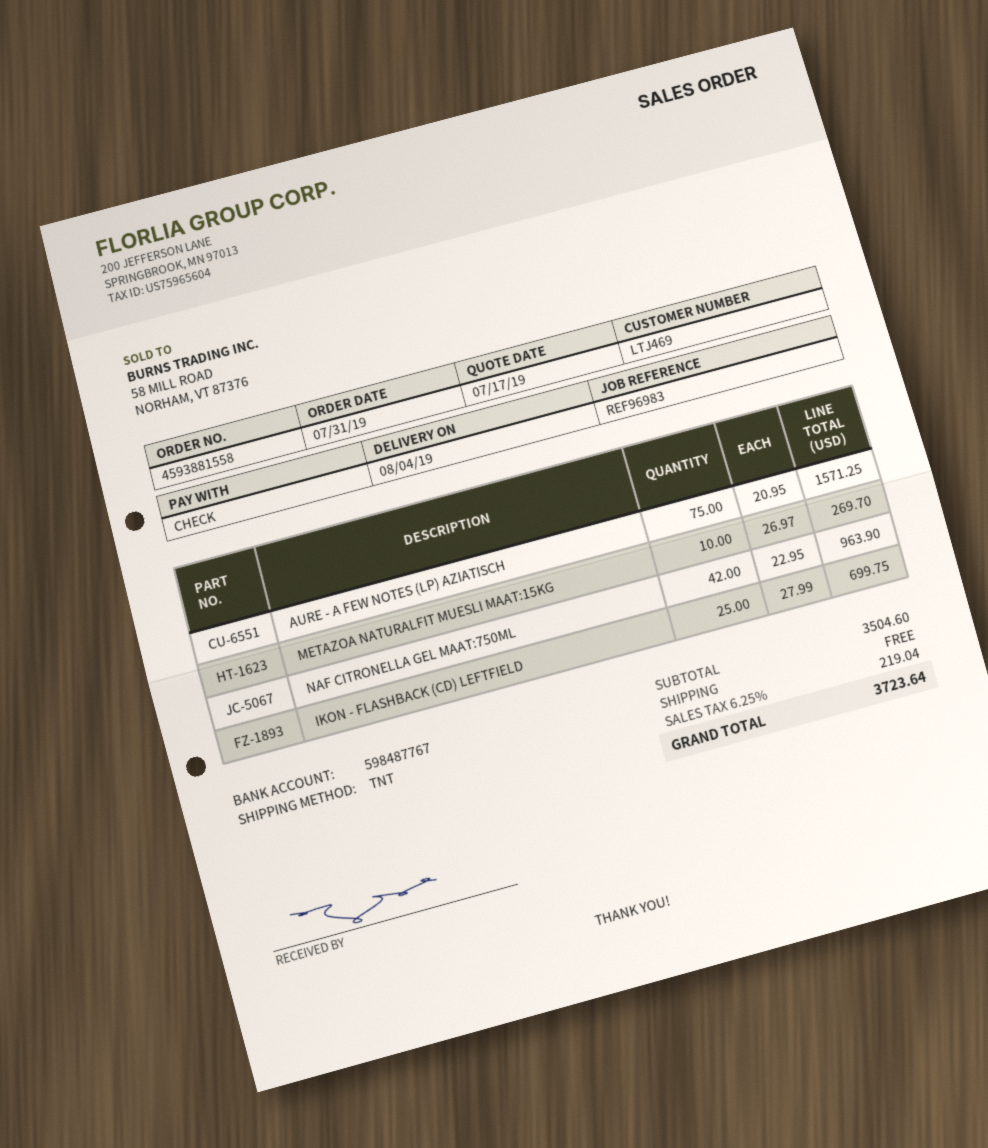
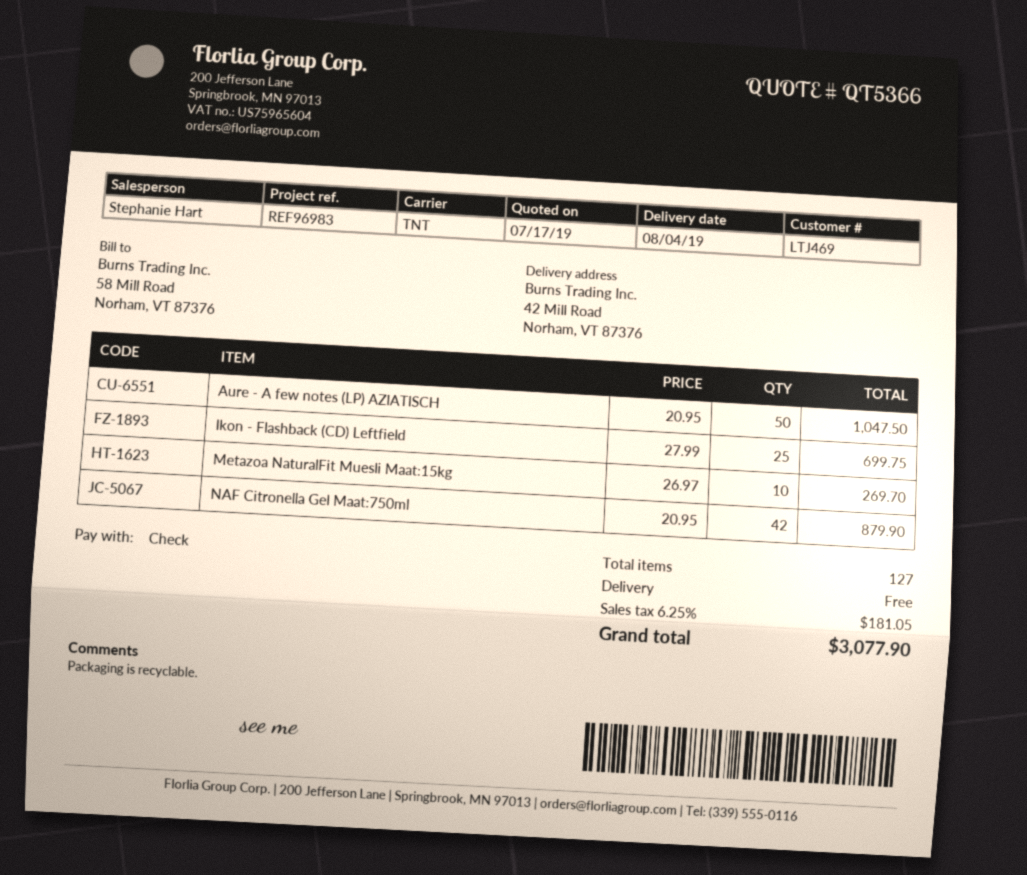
AURE - A FEW NOTES (LP) AZIATISCH: 75 x 20.95 = 1571.25 -> 50 x 20.95 = 1047.50
NAF CITRONELLA GEL MAAT:750ML: 42 x 22.95 = 963.90 -> 42 x 20.95 = 879.90
tax: 6.25% = 219.04 -> 6.25% = 181.05
total: 3723.64 -> 3077.90

